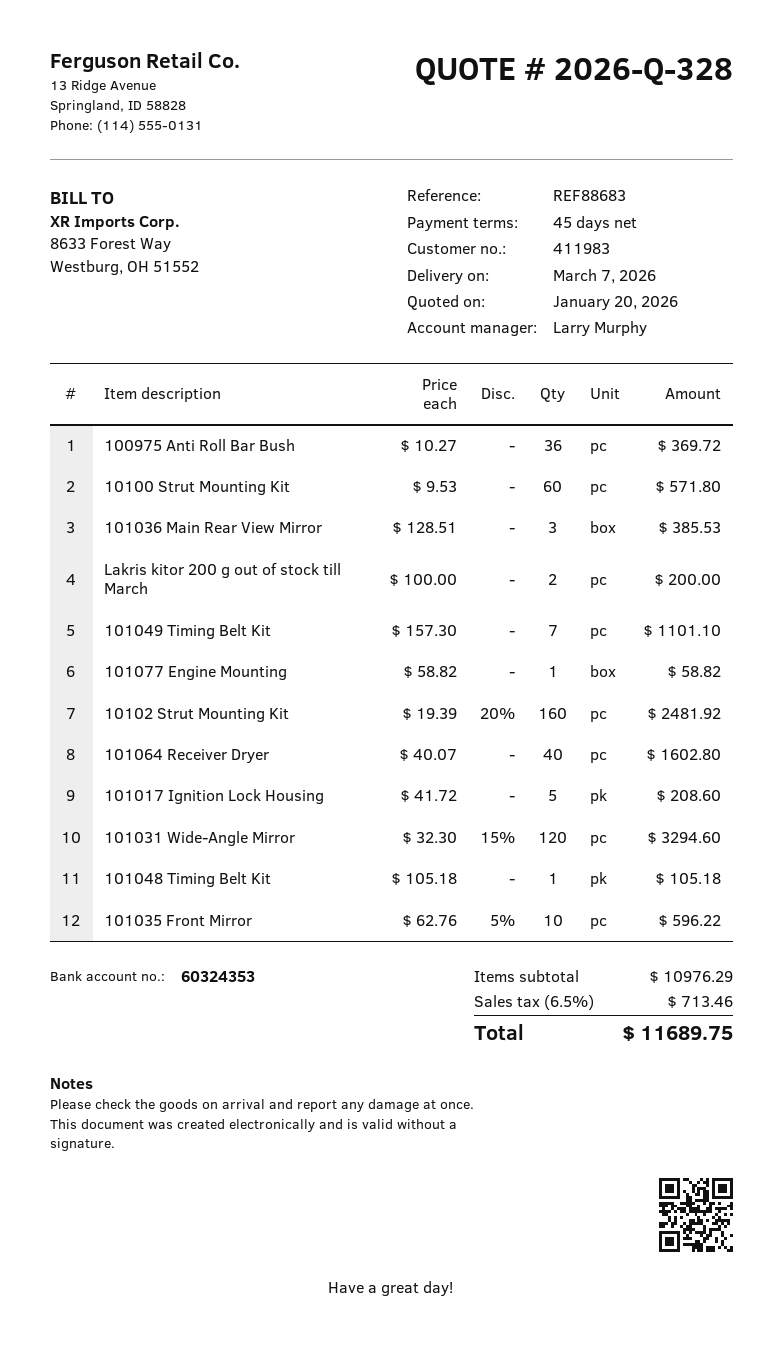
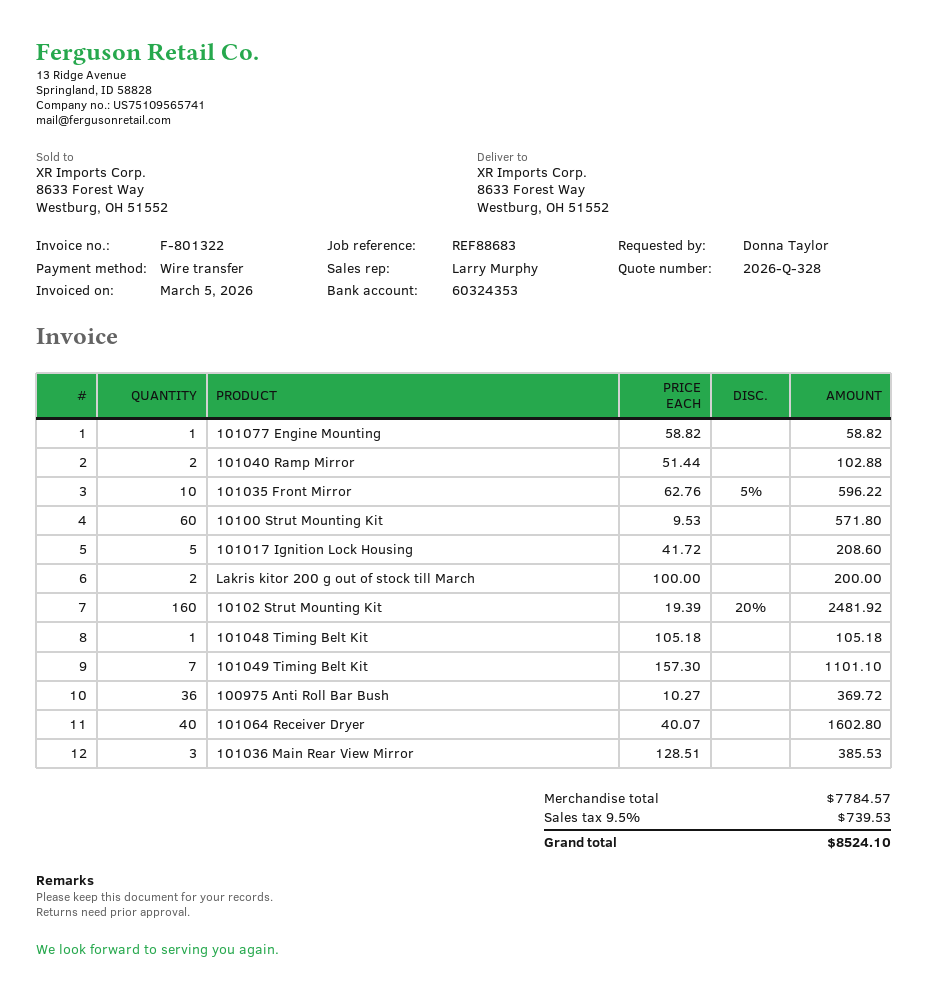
101031 Wide-Angle Mirror: 120 x 32.30 - 15% = 3294.60 -> none
101040 Ramp Mirror: none -> 2 x 51.44 = 102.88
subtotal: 10976.29 -> 7784.57
tax: 6.5% = 713.46 -> 9.5% = 739.53
total: 11689.75 -> 8524.10

